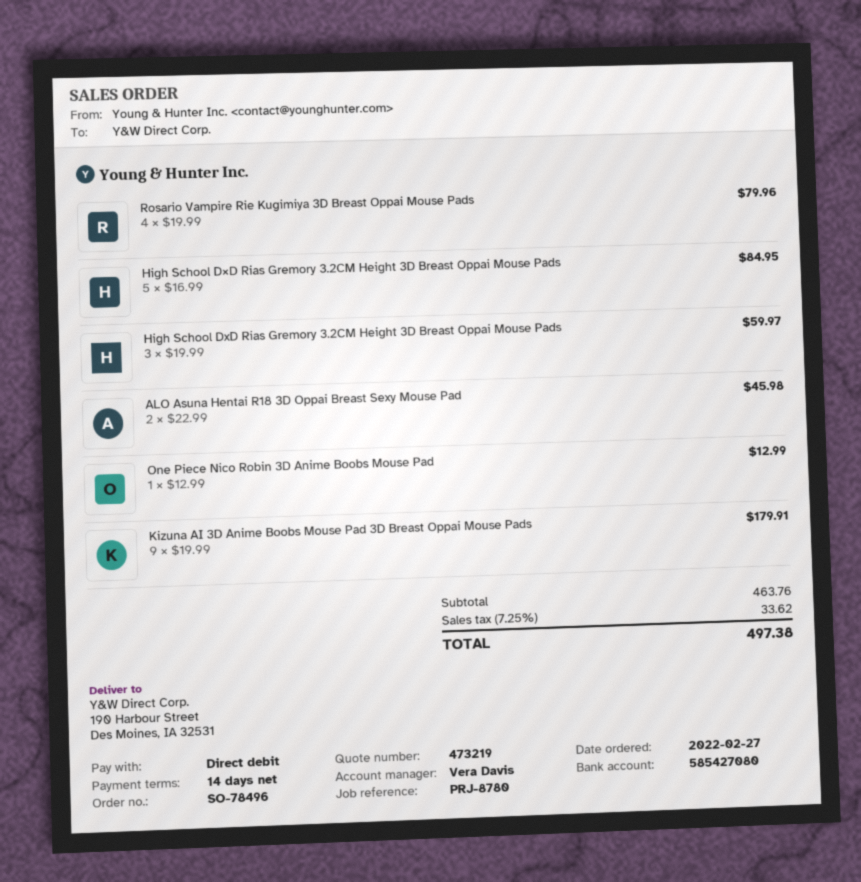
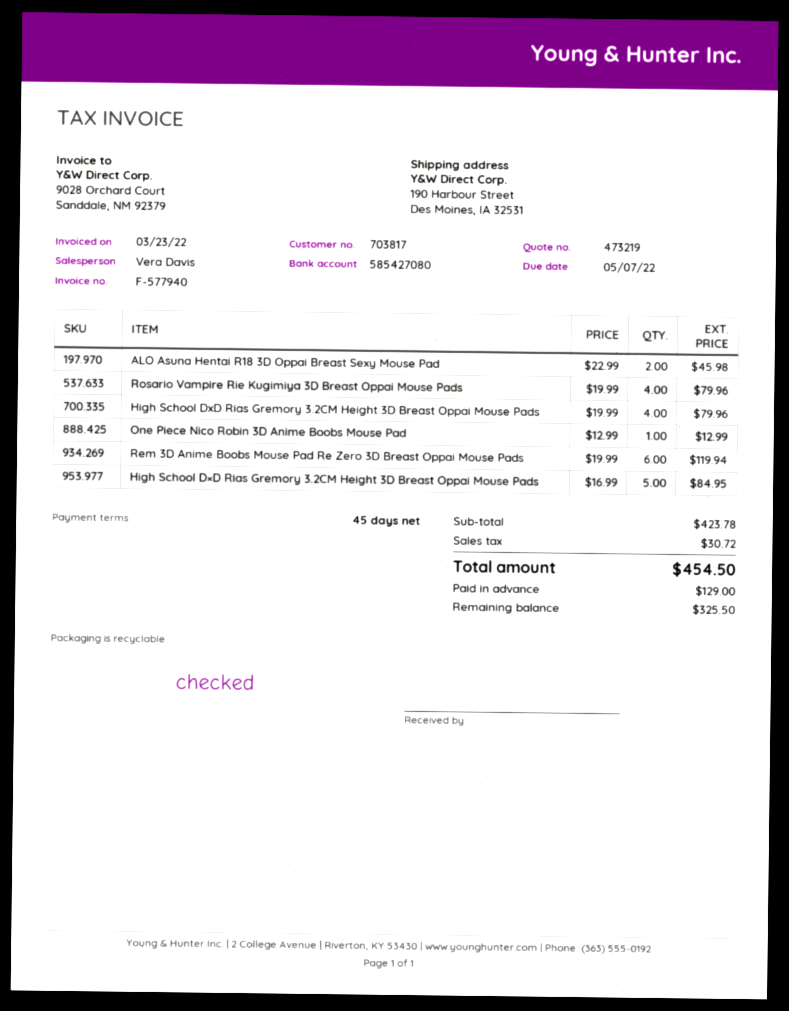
payment terms: 14 days -> 45 days
High School DxD Rias Gremory 3.2CM Height 3D Breast Oppai Mouse Pads: 3 x 19.99 = 59.97 -> 4 x 19.99 = 79.96
Kizuna AI 3D Anime Boobs Mouse Pad 3D Breast Oppai Mouse Pads: 9 x 19.99 = 179.91 -> none
Rem 3D Anime Boobs Mouse Pad Re Zero 3D Breast Oppai Mouse Pads: none -> 6 x 19.99 = 119.94
subtotal: 463.76 -> 423.78
tax: 33.62 -> 30.72
total: 497.38 -> 454.50

